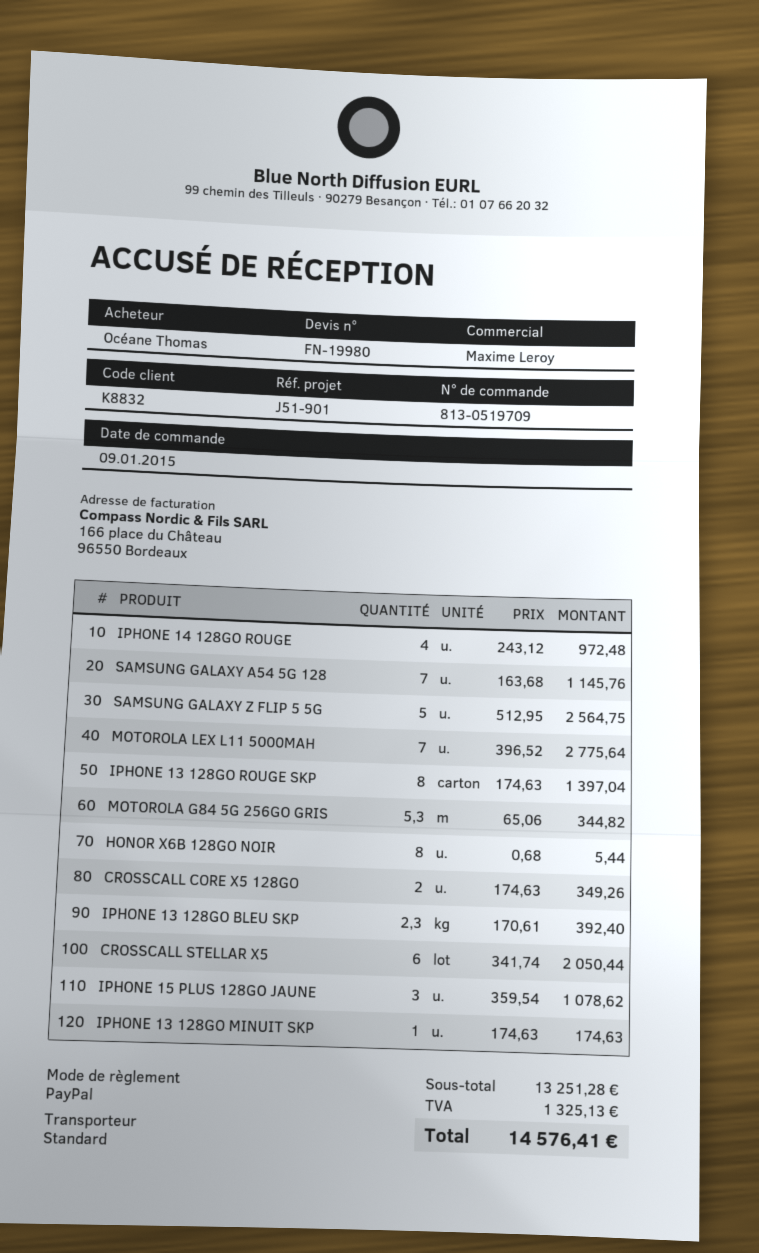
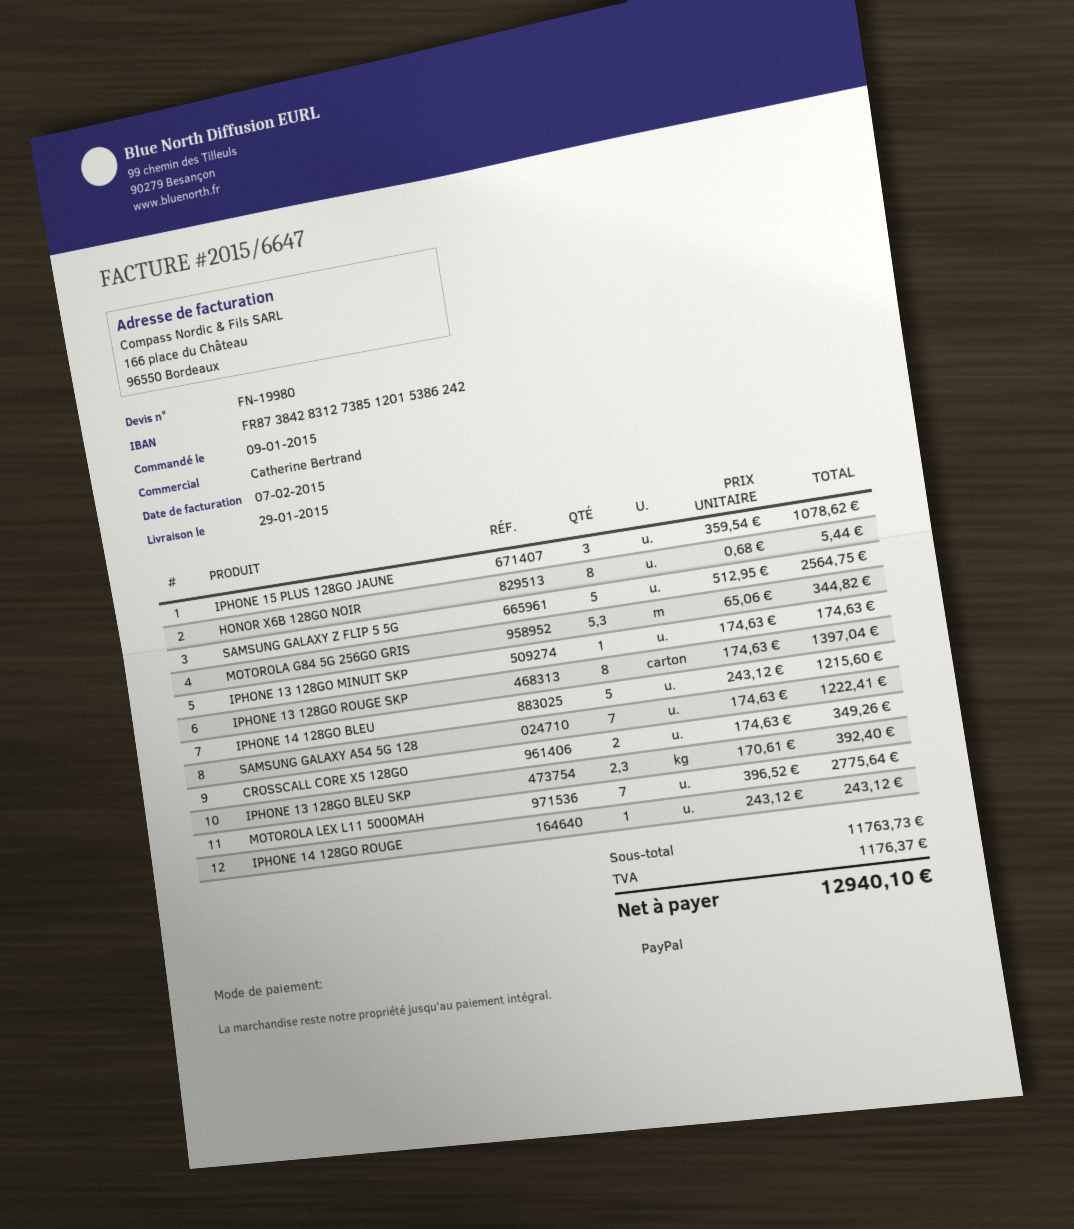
sales rep: Maxime Leroy -> Catherine Bertrand
IPHONE 14 128GO ROUGE: 4 x 243.12 = 972.48 -> 1 x 243.12 = 243.12
SAMSUNG GALAXY A54 5G 128: 7 x 163.68 = 1145.76 -> 7 x 174.63 = 1222.41
CROSSCALL STELLAR X5: 6 x 341.74 = 2050.44 -> none
IPHONE 14 128GO BLEU: none -> 5 x 243.12 = 1215.60
subtotal: 13251.28 -> 11763.73
tax: 1325.13 -> 1176.37
total: 14576.41 -> 12940.10

